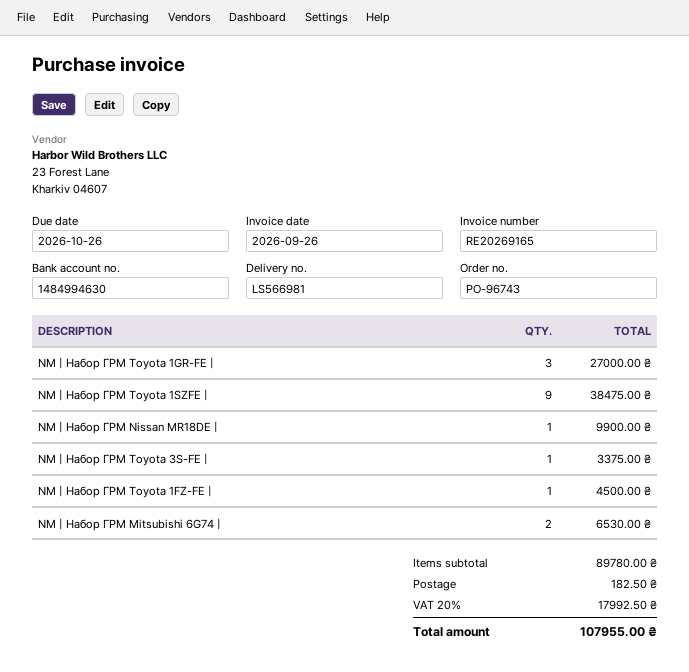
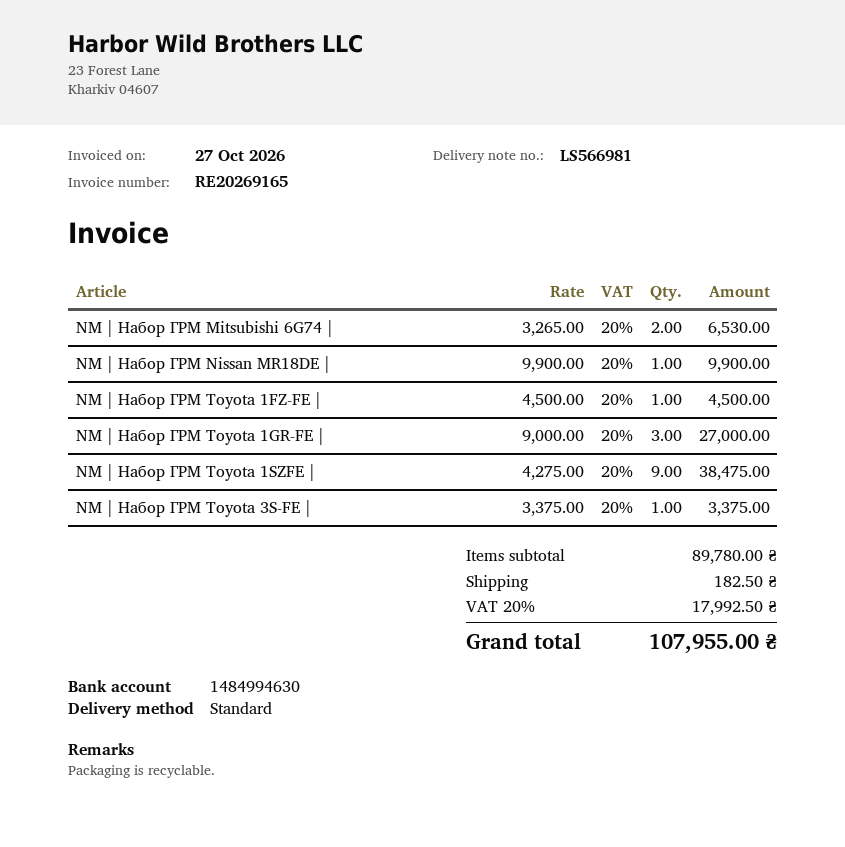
invoice date: 2026-09-26 -> 2026-10-27

